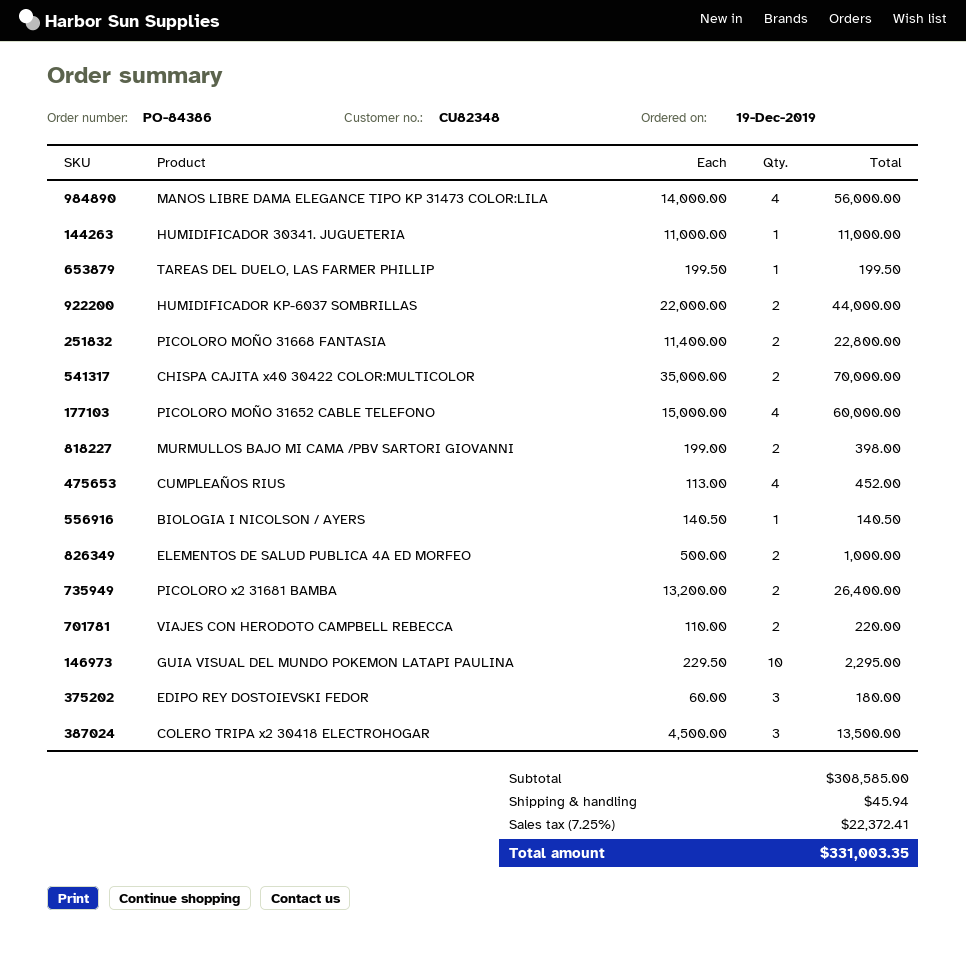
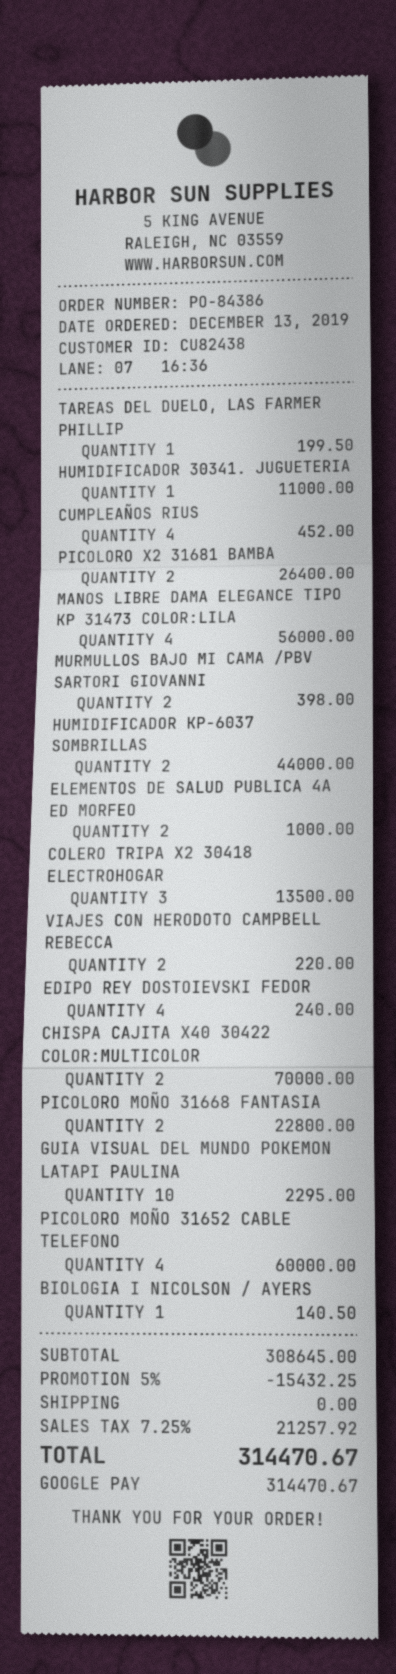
order date: 2019-12-19 -> 2019-12-13
customer number: CU82348 -> CU82438
EDIPO REY DOSTOIEVSKI FEDOR: 3 for 180.00 -> 4 for 240.00
subtotal: 308585.00 -> 308645.00
discount: none -> 5% = 15432.25
shipping: 45.94 -> 0.00
tax: 7.25% = 22372.41 -> 7.25% = 21257.92
total: 331003.35 -> 314470.67

